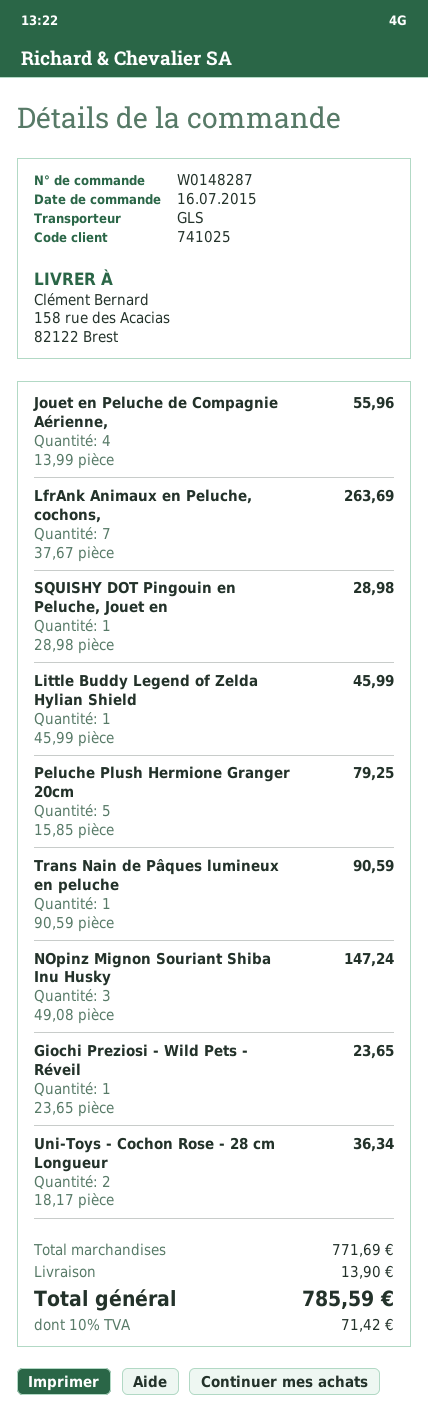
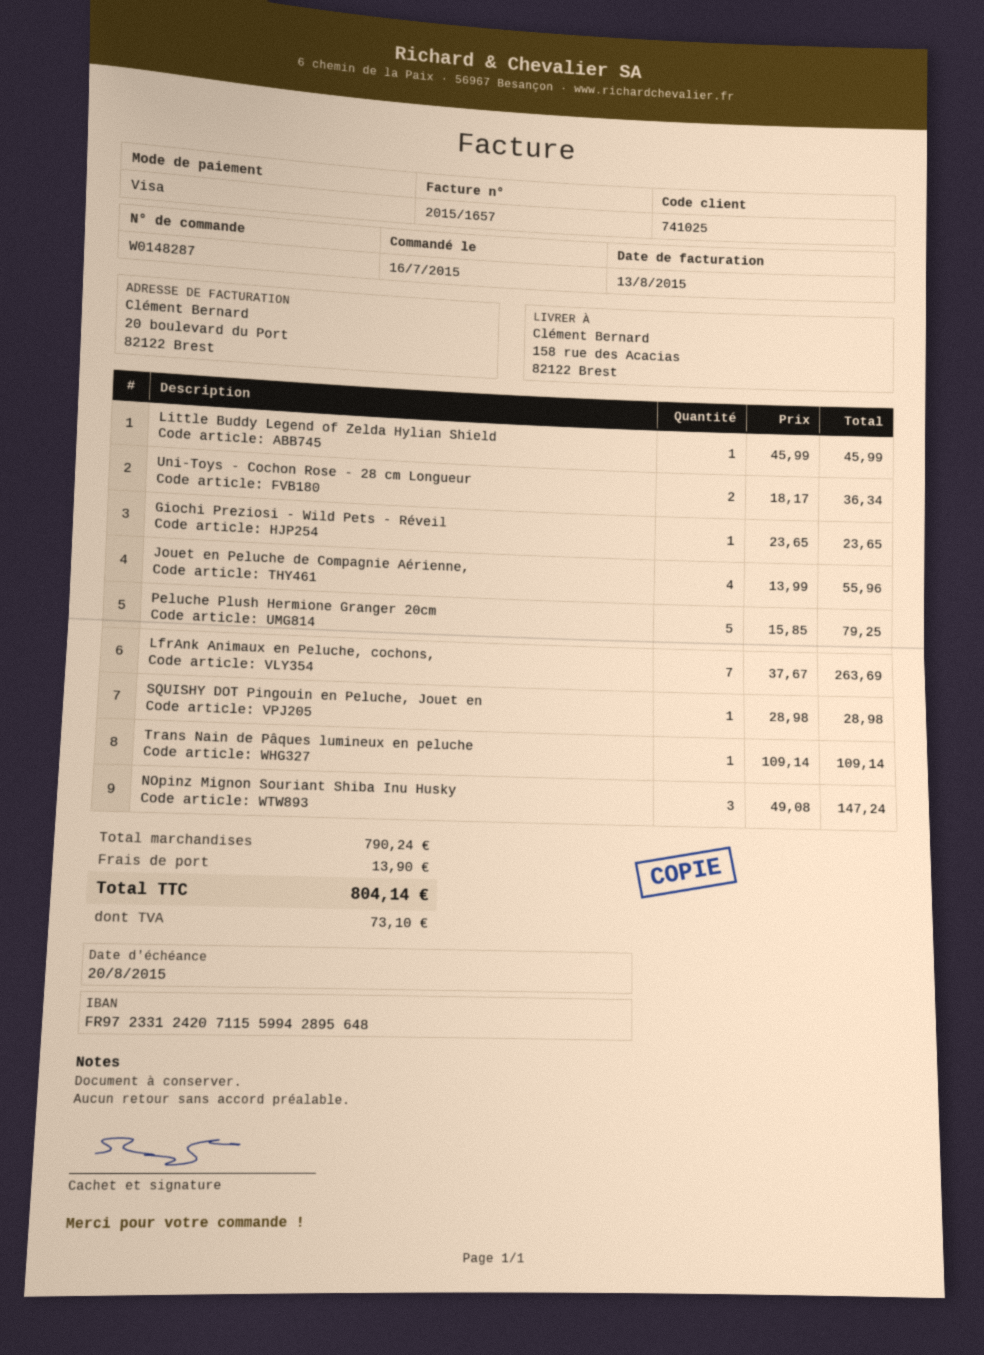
Trans Nain de Pâques lumineux en peluche: 1 x 90.59 = 90.59 -> 1 x 109.14 = 109.14
subtotal: 771.69 -> 790.24
tax: 71.42 -> 73.10
total: 785.59 -> 804.14

